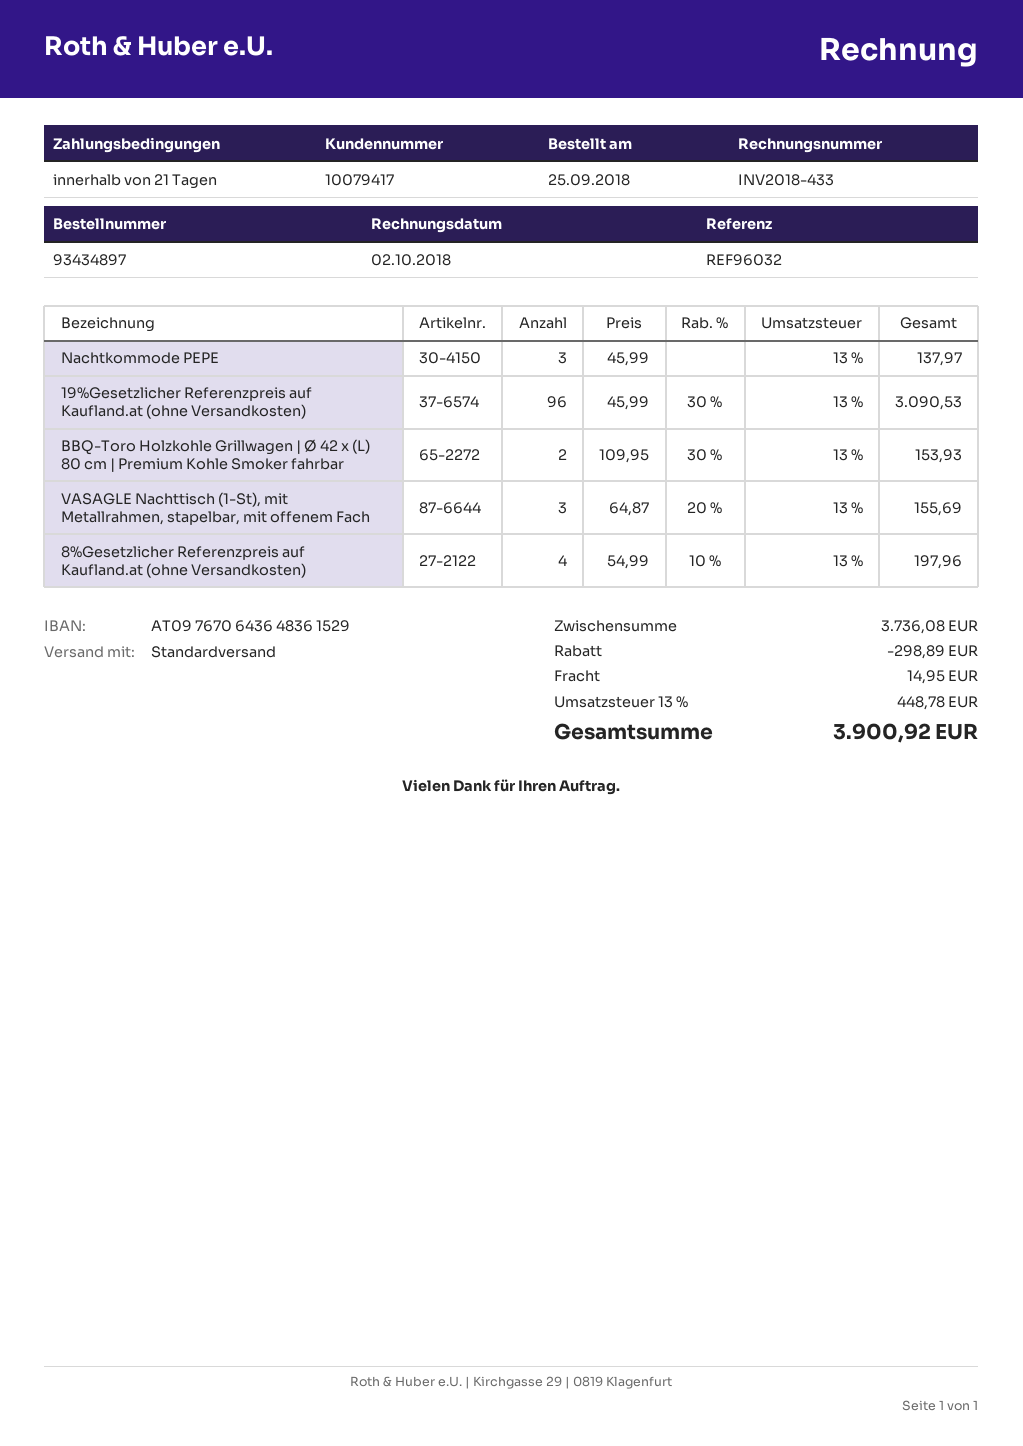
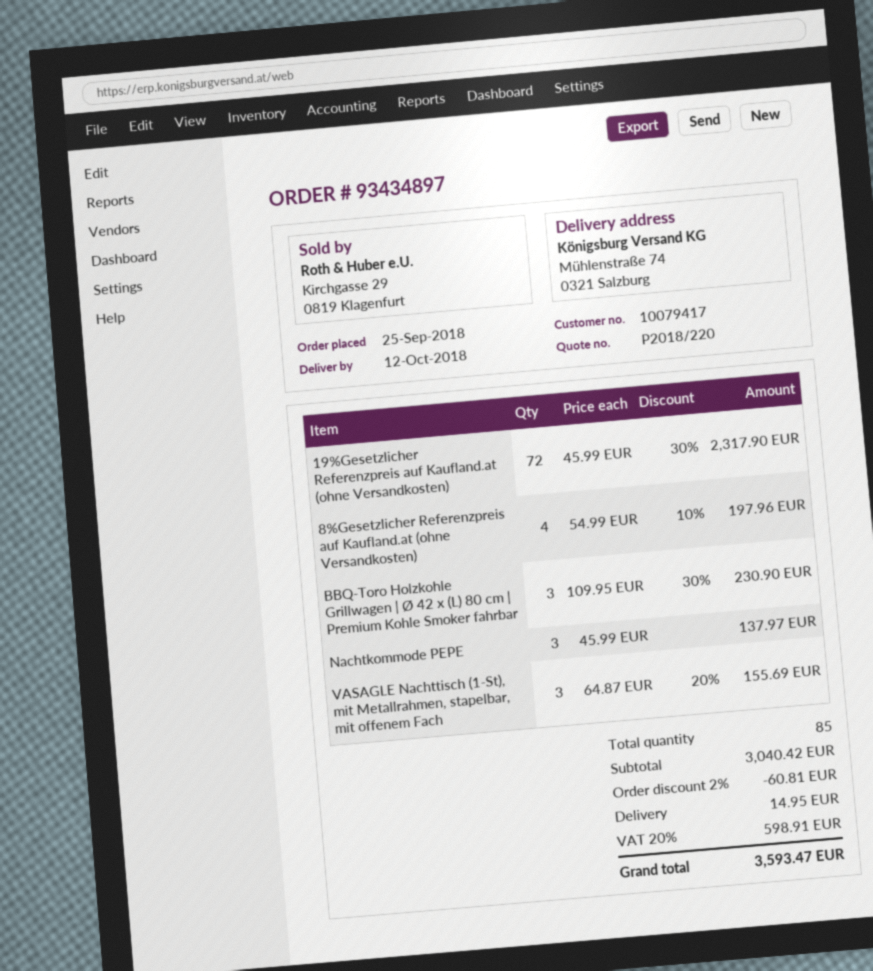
19%Gesetzlicher Referenzpreis auf Kaufland.at (ohne Versandkosten): 96 x 45.99 - 30% = 3090.53 -> 72 x 45.99 - 30% = 2317.90
BBQ-Toro Holzkohle Grillwagen | Ø 42 x (L) 80 cm | Premium Kohle Smoker fahrbar: 2 x 109.95 - 30% = 153.93 -> 3 x 109.95 - 30% = 230.90
subtotal: 3736.08 -> 3040.42
discount: 298.89 -> 60.81
tax: 13% = 448.78 -> 20% = 598.91
total: 3900.92 -> 3593.47

